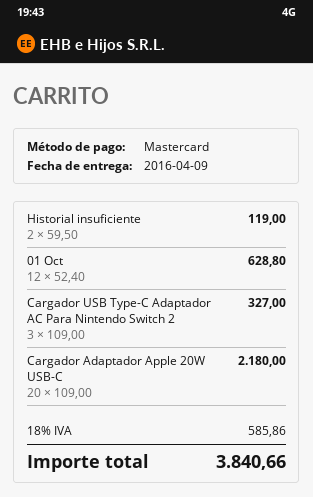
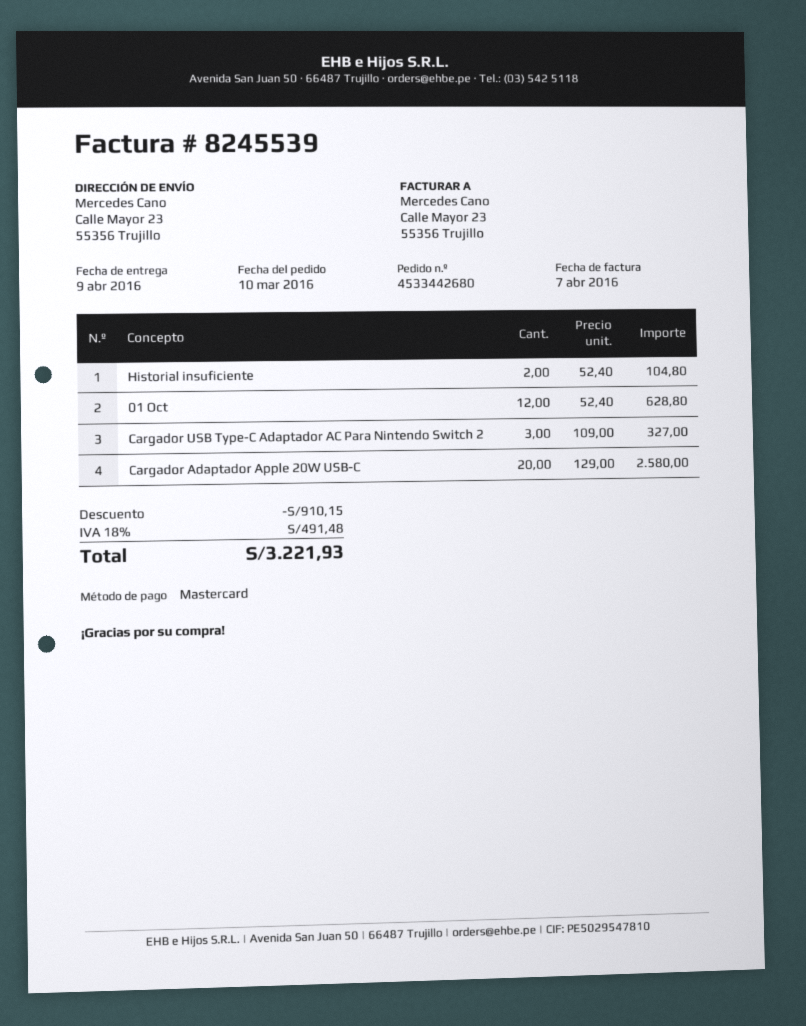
Historial insuficiente: 2 x 59.50 = 119.00 -> 2 x 52.40 = 104.80
Cargador Adaptador Apple 20W USB-C: 20 x 109.00 = 2180.00 -> 20 x 129.00 = 2580.00
discount: none -> 910.15
tax: 18% = 585.86 -> 18% = 491.48
total: 3840.66 -> 3221.93

